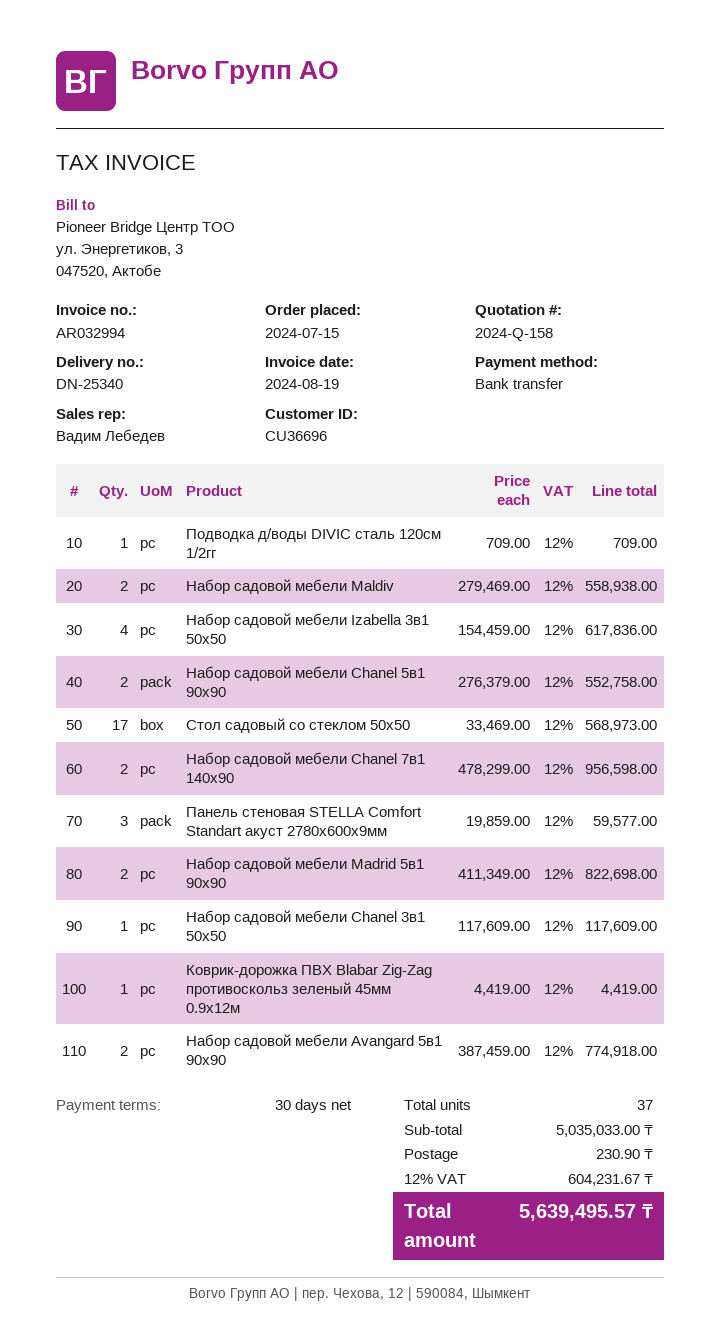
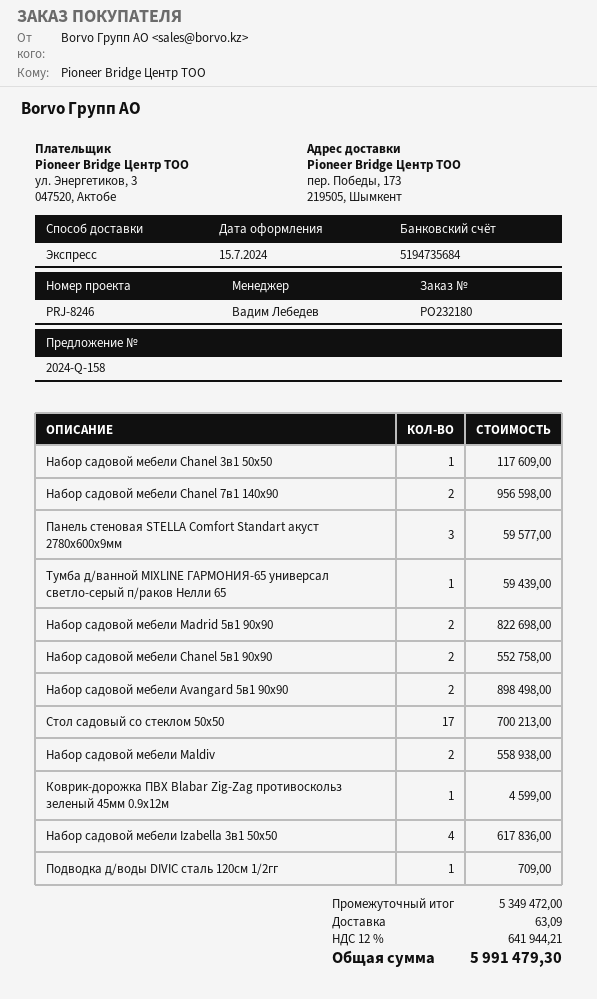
Стол садовый со стеклом 50x50: 17 for 568973.00 -> 17 for 700213.00
Коврик-дорожка ПВХ Blabar Zig-Zag противоскольз зеленый 45мм 0.9x12м: 1 for 4419.00 -> 1 for 4599.00
Набор садовой мебели Avangard 5в1 90x90: 2 for 774918.00 -> 2 for 898498.00
Тумба д/ванной MIXLINE ГАРМОНИЯ-65 универсал светло-серый п/раков Нелли 65: none -> 1 for 59439.00
subtotal: 5035033.00 -> 5349472.00
shipping: 230.90 -> 63.09
tax: 12% = 604231.67 -> 12% = 641944.21
total: 5639495.57 -> 5991479.30

